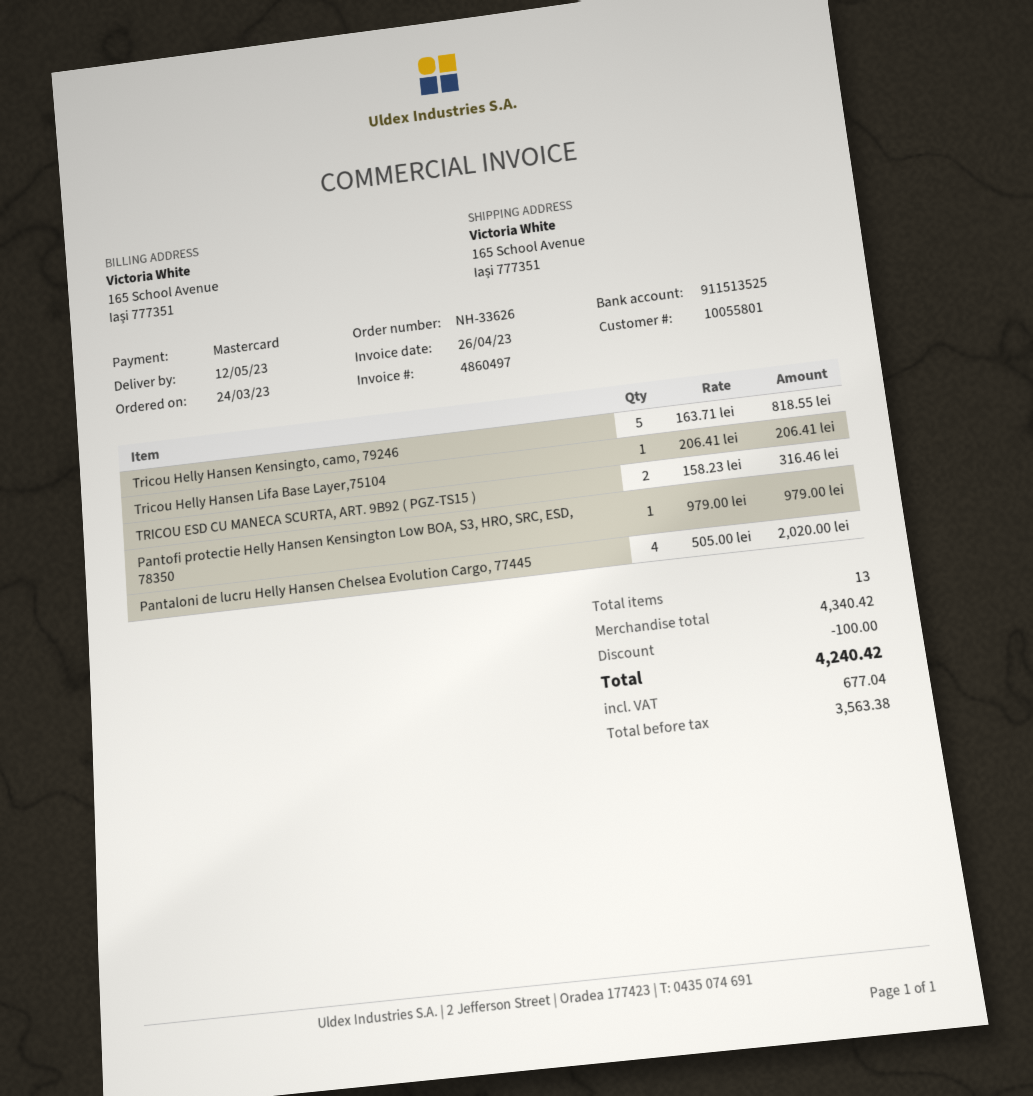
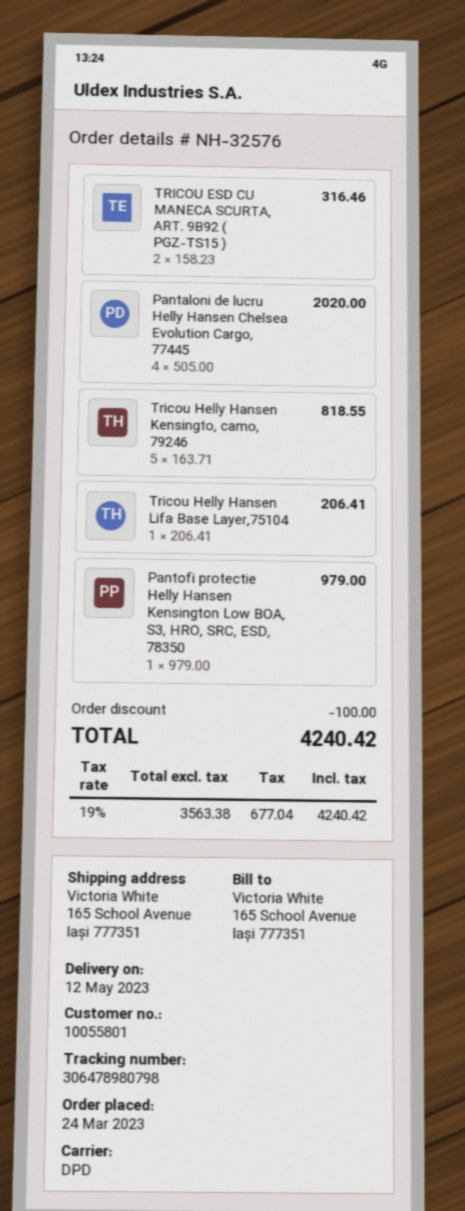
order number: NH-33626 -> NH-32576

